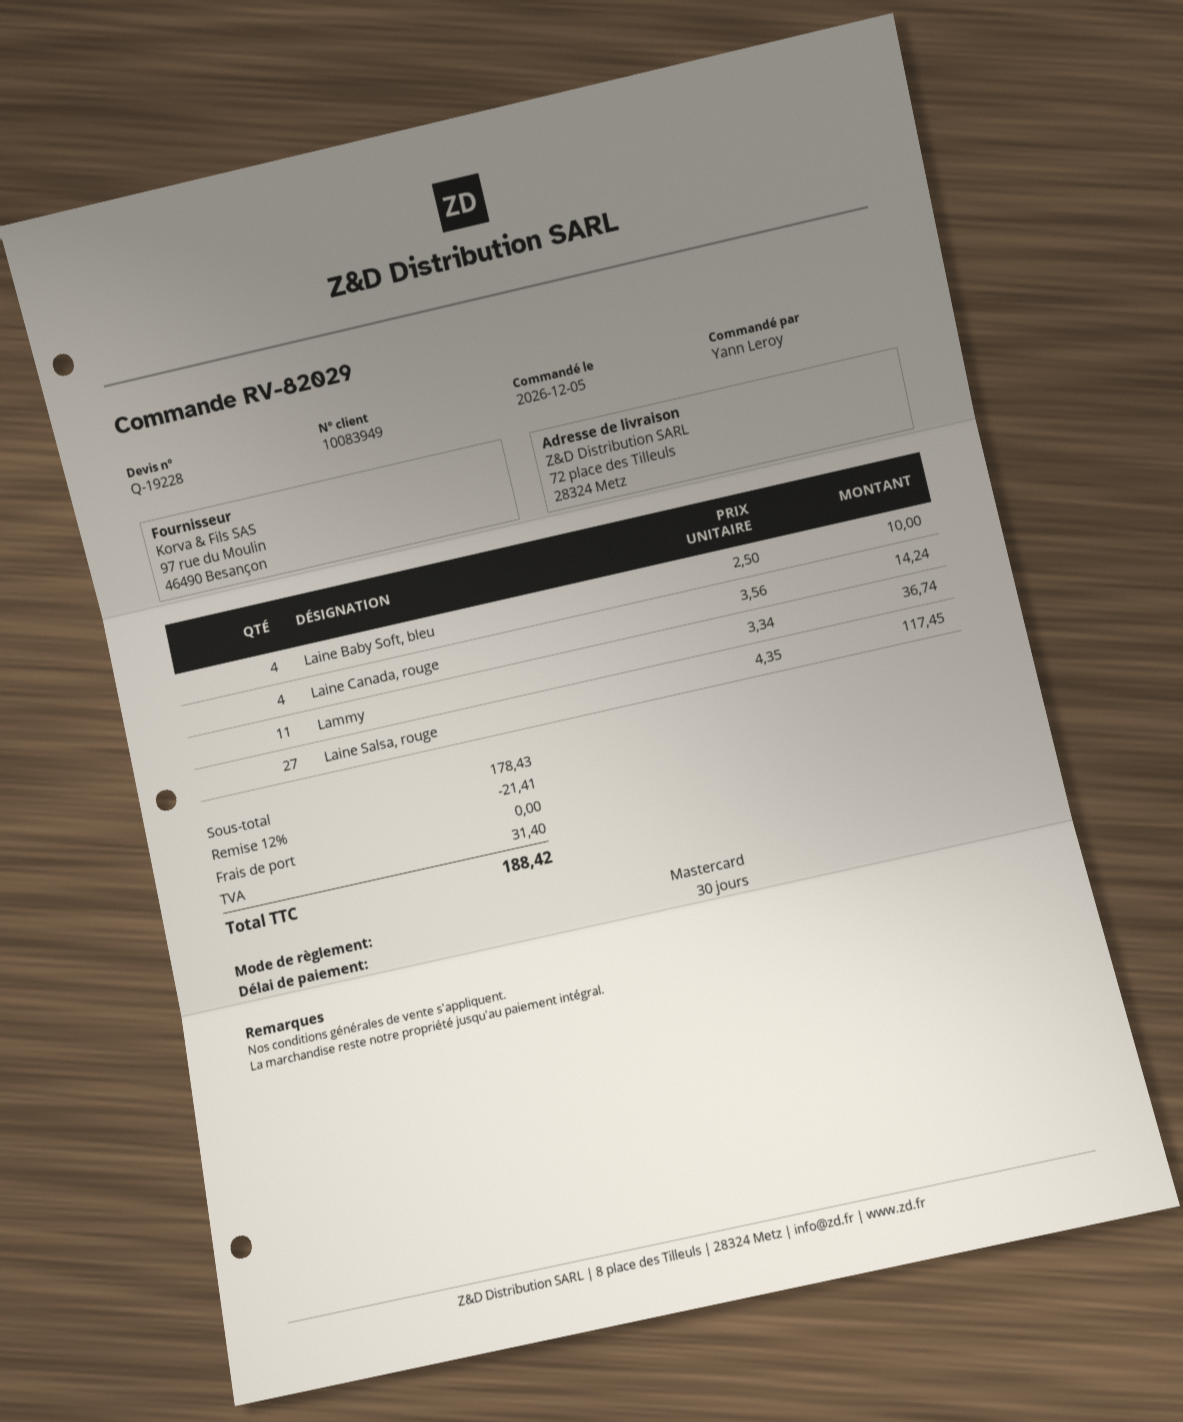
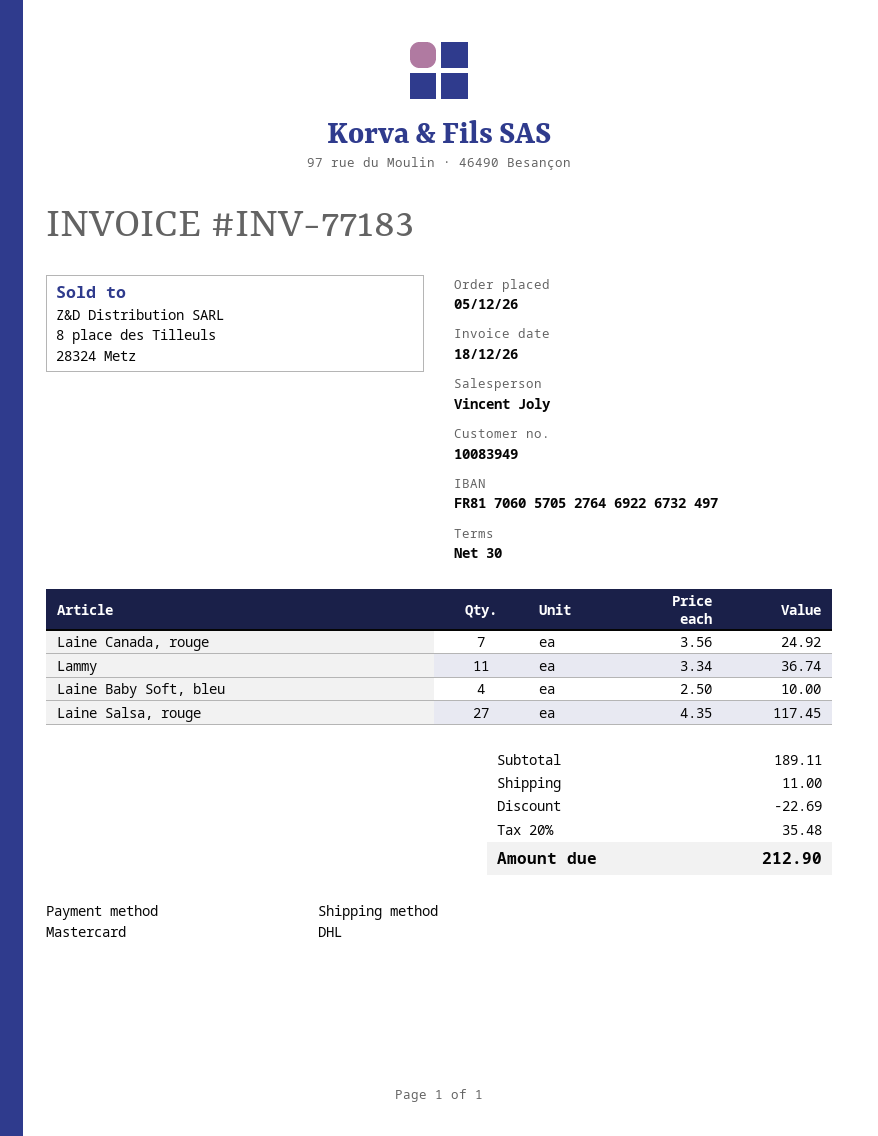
Laine Canada, rouge: 4 x 3.56 = 14.24 -> 7 x 3.56 = 24.92
subtotal: 178.43 -> 189.11
discount: 21.41 -> 22.69
shipping: 0.00 -> 11.00
tax: 31.40 -> 35.48
total: 188.42 -> 212.90

